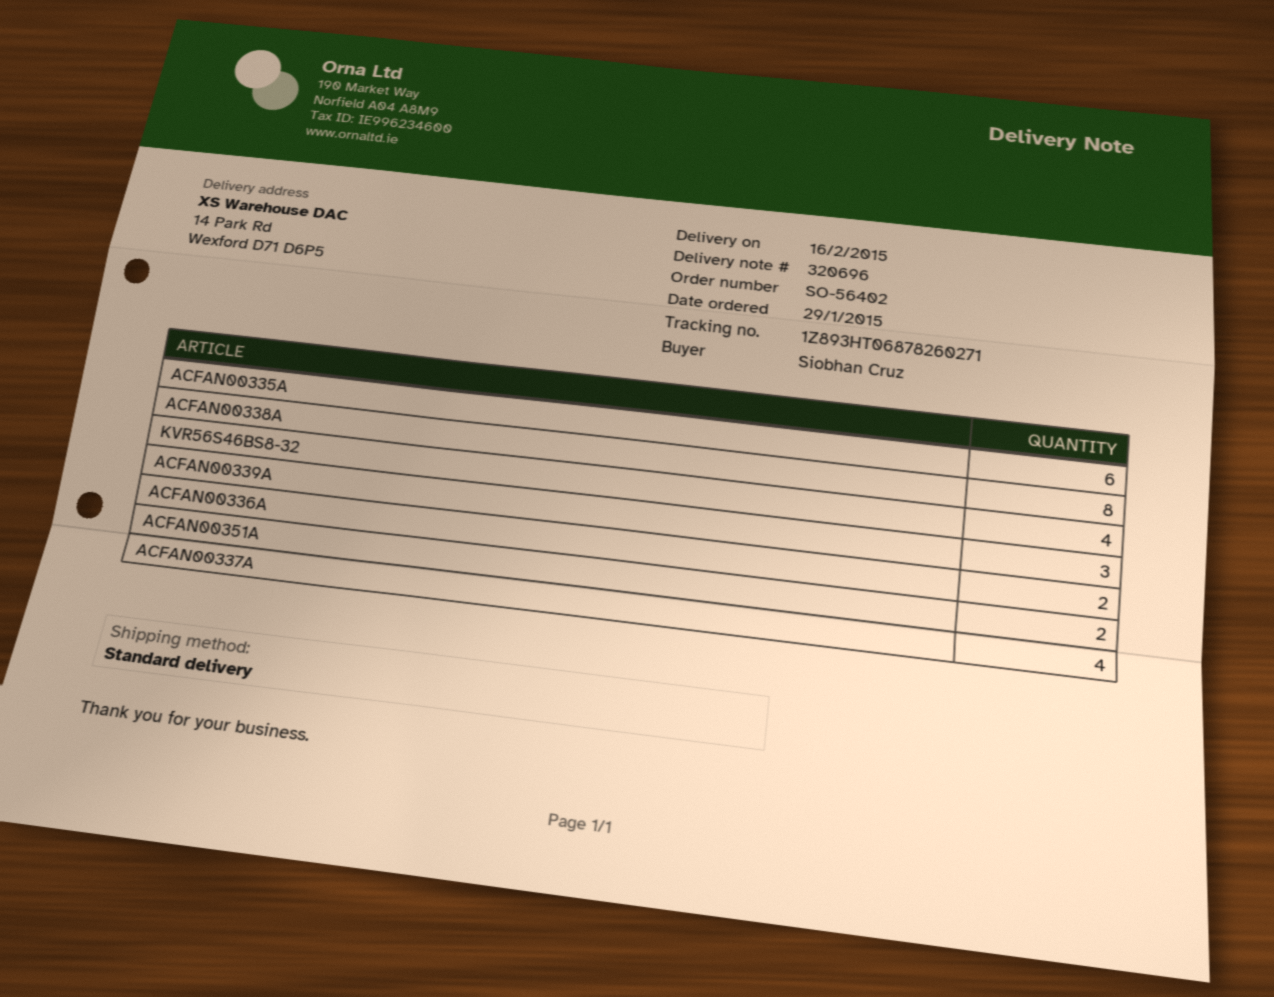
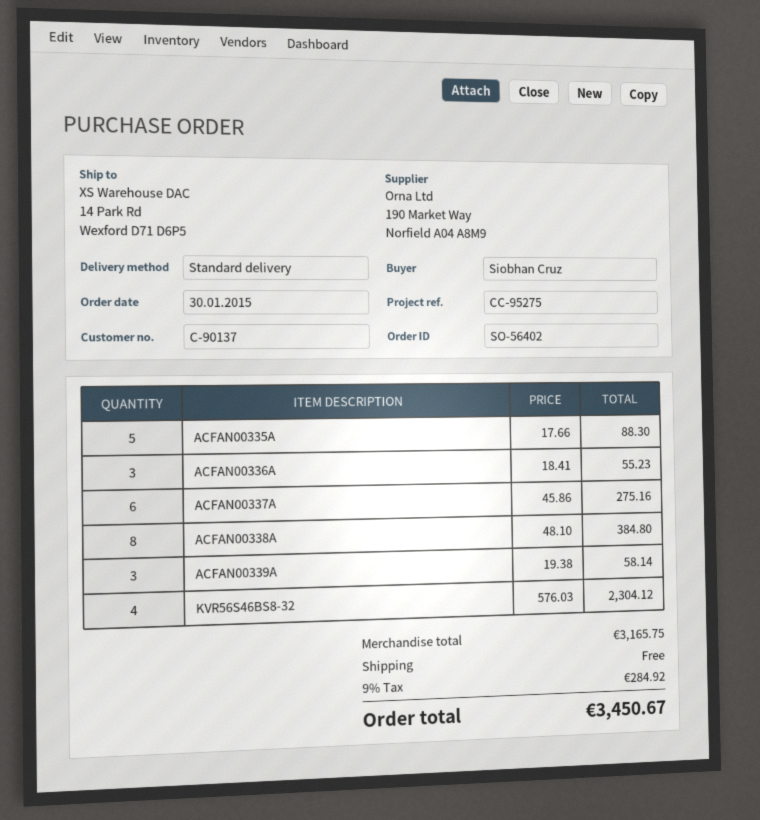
order date: 2015-01-29 -> 2015-01-30
ACFAN00335A: 6 -> 5
ACFAN00336A: 2 -> 3
ACFAN00351A: 2 -> none
ACFAN00337A: 4 -> 6

